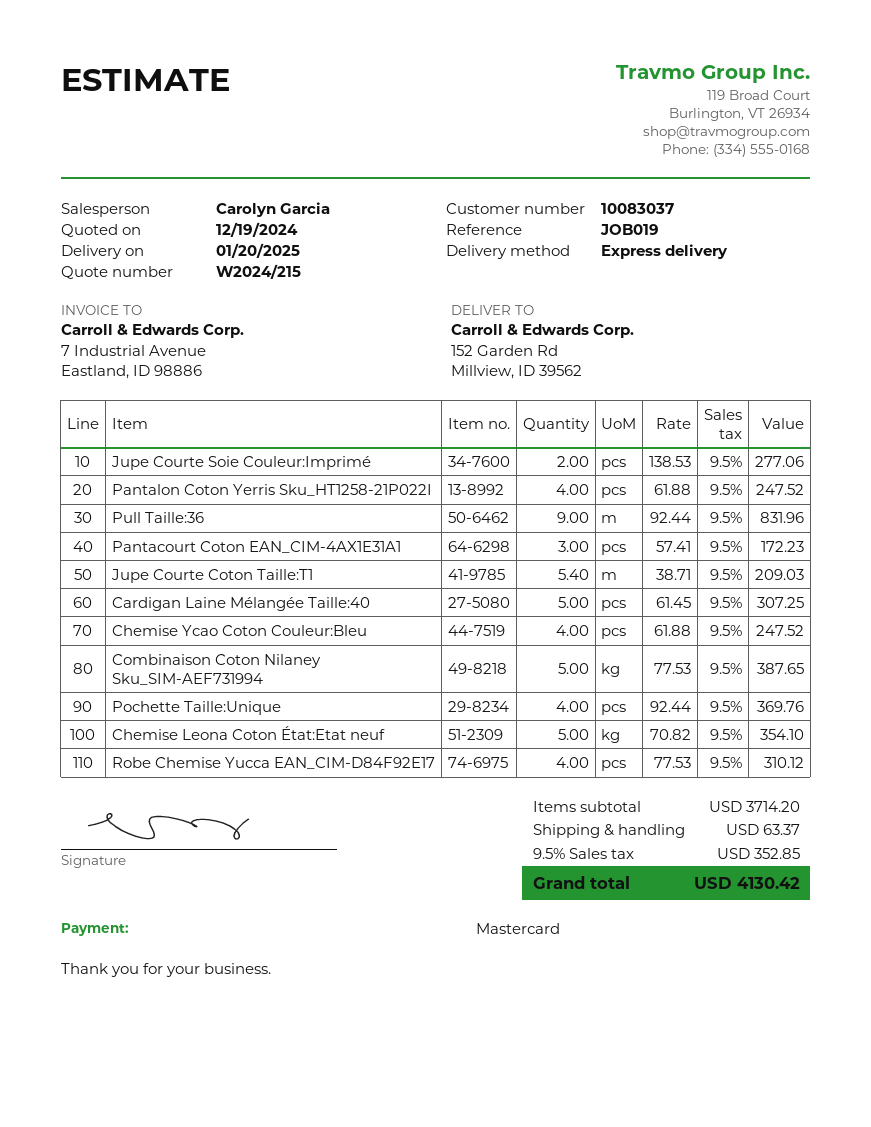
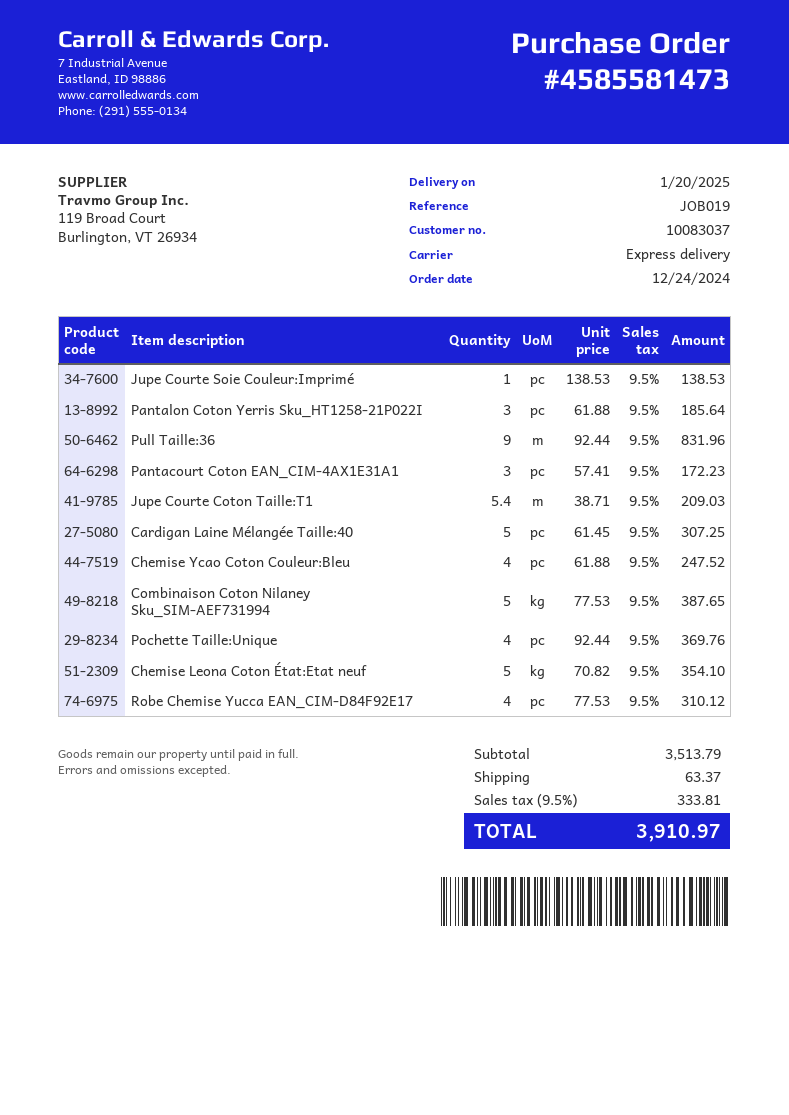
Jupe Courte Soie Couleur:Imprimé: 2 x 138.53 = 277.06 -> 1 x 138.53 = 138.53
Pantalon Coton Yerris Sku_HT1258-21P022I: 4 x 61.88 = 247.52 -> 3 x 61.88 = 185.64
subtotal: 3714.20 -> 3513.79
tax: 9.5% = 352.85 -> 9.5% = 333.81
total: 4130.42 -> 3910.97

